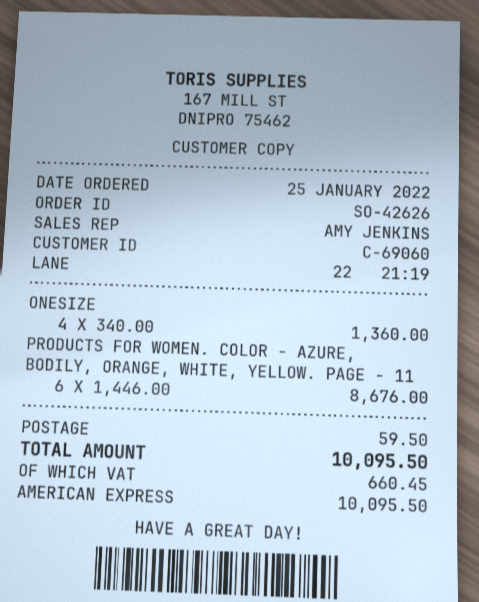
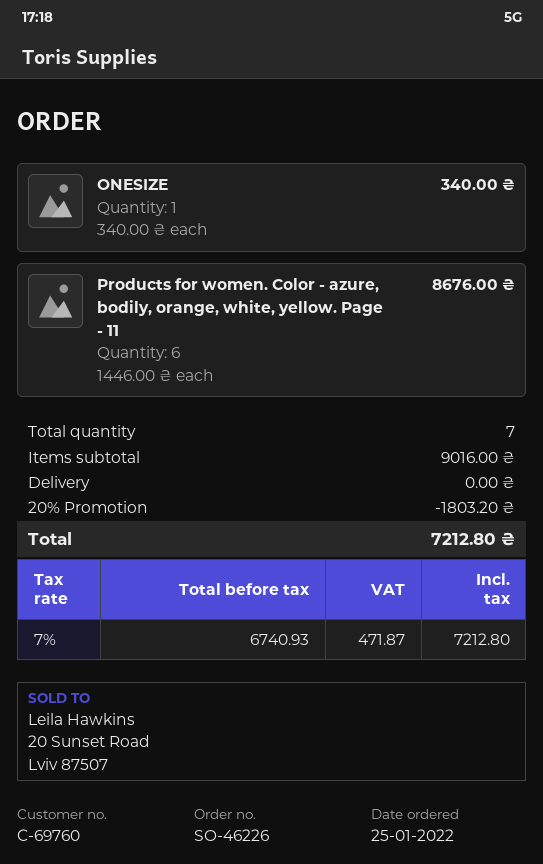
order number: SO-42626 -> SO-46226
customer number: C-69060 -> C-69760
ONESIZE: 4 x 340.00 = 1360.00 -> 1 x 340.00 = 340.00
discount: none -> 20% = 1803.20
shipping: 59.50 -> 0.00
tax: 660.45 -> 471.87
total: 10095.50 -> 7212.80

